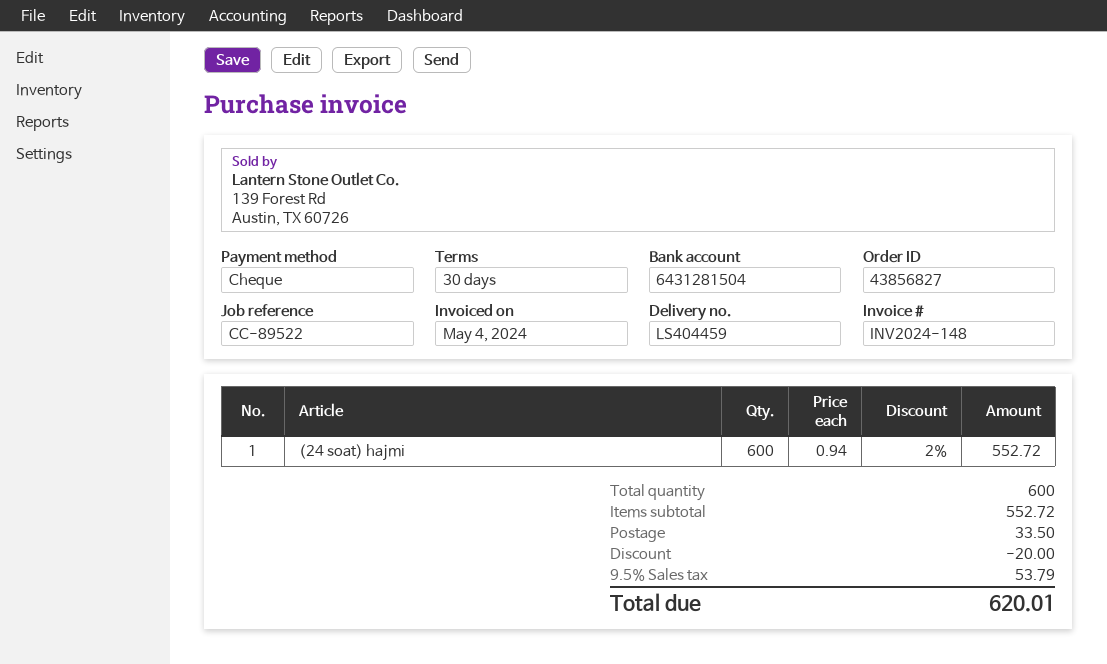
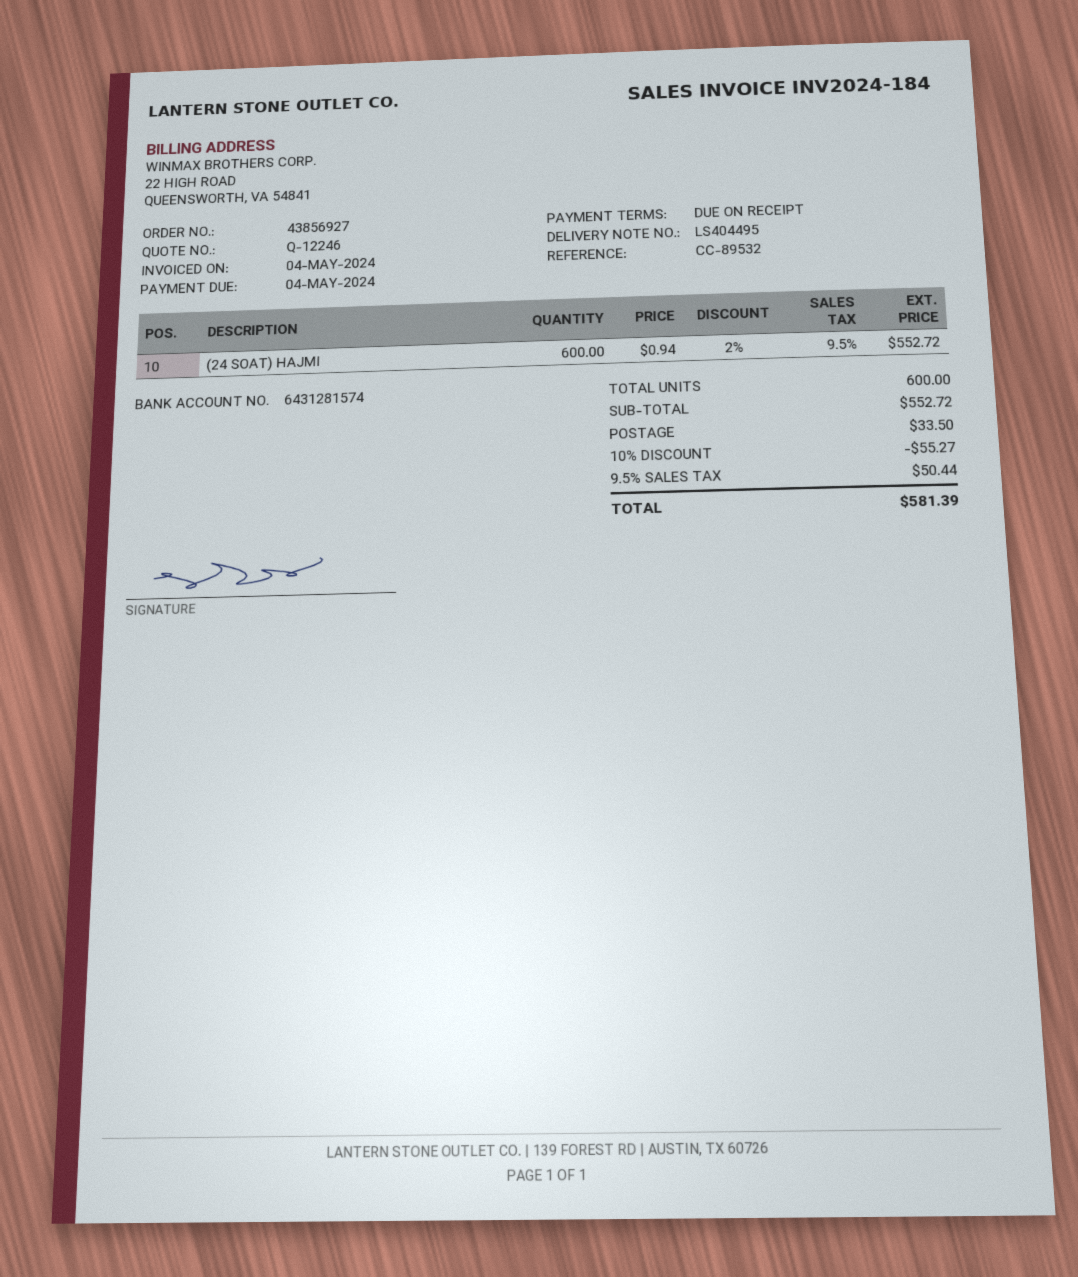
order number: 43856827 -> 43856927
delivery note number: LS404459 -> LS404495
invoice number: INV2024-148 -> INV2024-184
payment terms: 30 days -> on receipt
reference: CC-89522 -> CC-89532
bank account: 6431281504 -> 6431281574
discount: 20.00 -> 55.27
tax: 9.5% = 53.79 -> 9.5% = 50.44
total: 620.01 -> 581.39

